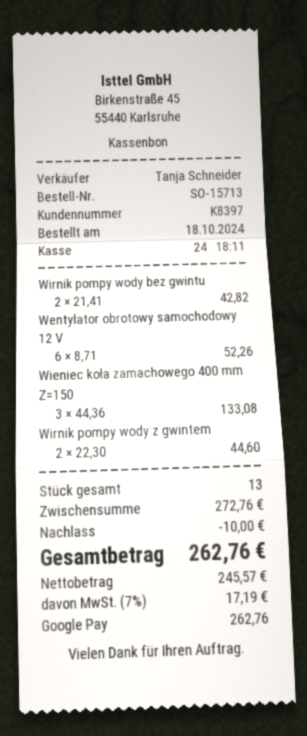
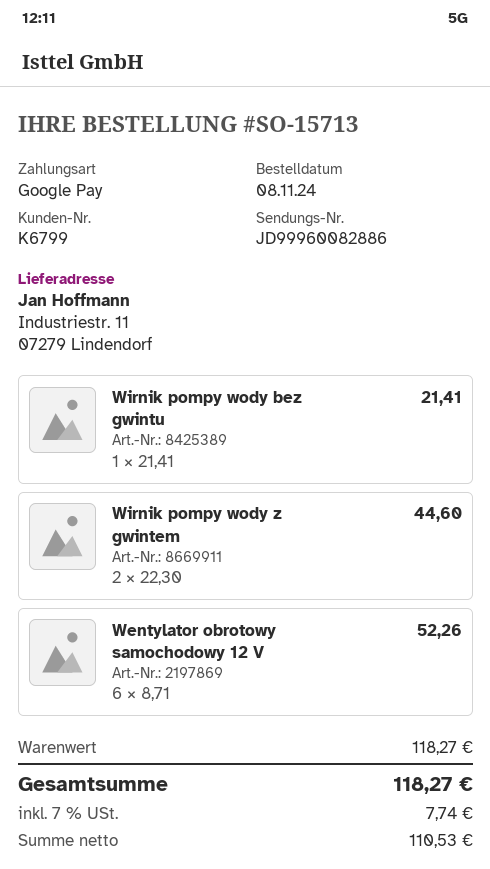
order date: 2024-10-18 -> 2024-11-08
customer number: K8397 -> K6799
Wirnik pompy wody bez gwintu: 2 x 21.41 = 42.82 -> 1 x 21.41 = 21.41
Wieniec koła zamachowego 400 mm Z=150: 3 x 44.36 = 133.08 -> none
subtotal: 272.76 -> 118.27
discount: 10.00 -> none
net: 245.57 -> 110.53
tax: 7% = 17.19 -> 7% = 7.74
total: 262.76 -> 118.27

